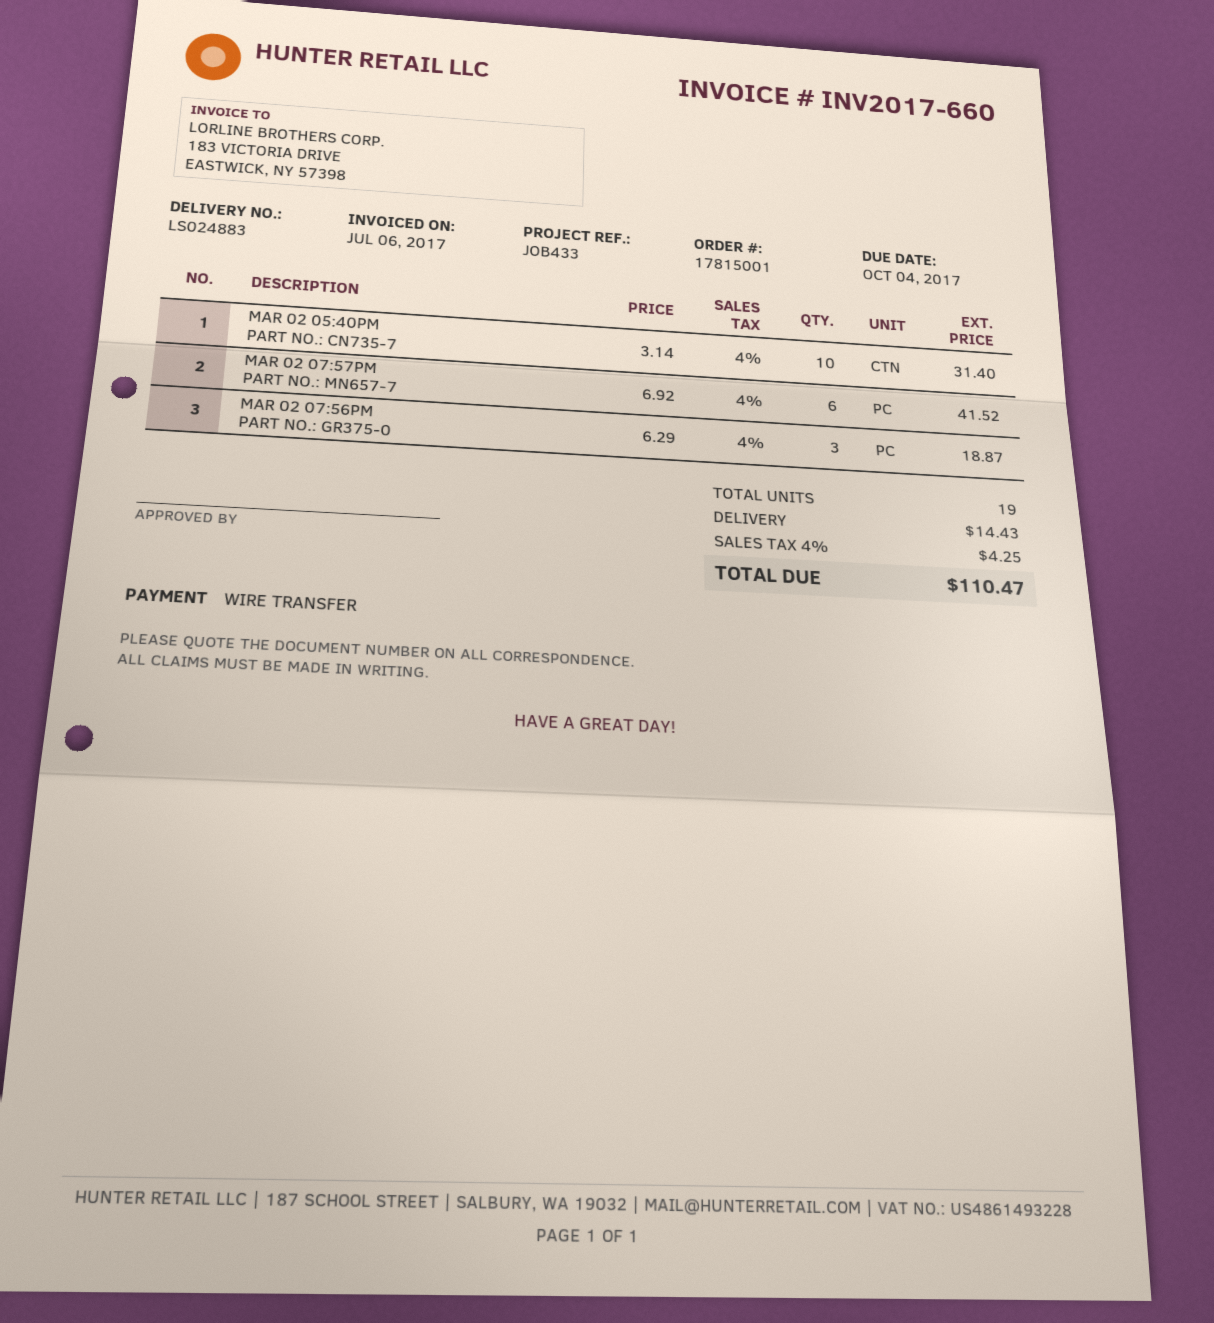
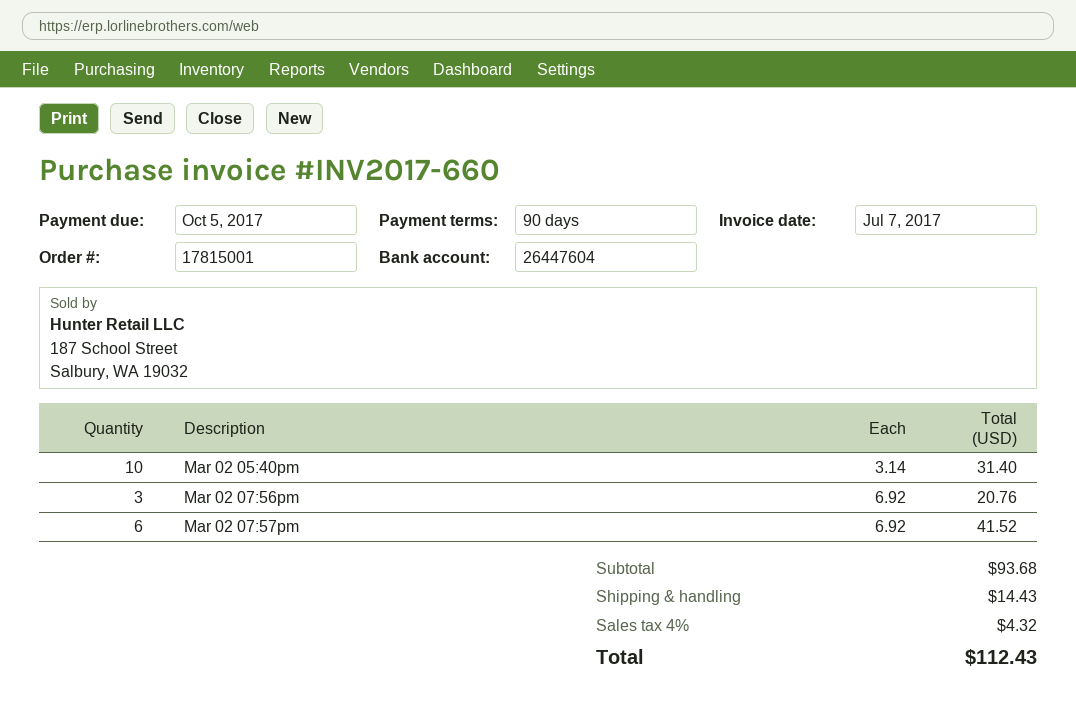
invoice date: 2017-07-06 -> 2017-07-07
due date: 2017-10-04 -> 2017-10-05
MAR 02 07:56PM: 3 x 6.29 = 18.87 -> 3 x 6.92 = 20.76
tax: 4% = 4.25 -> 4% = 4.32
total: 110.47 -> 112.43

